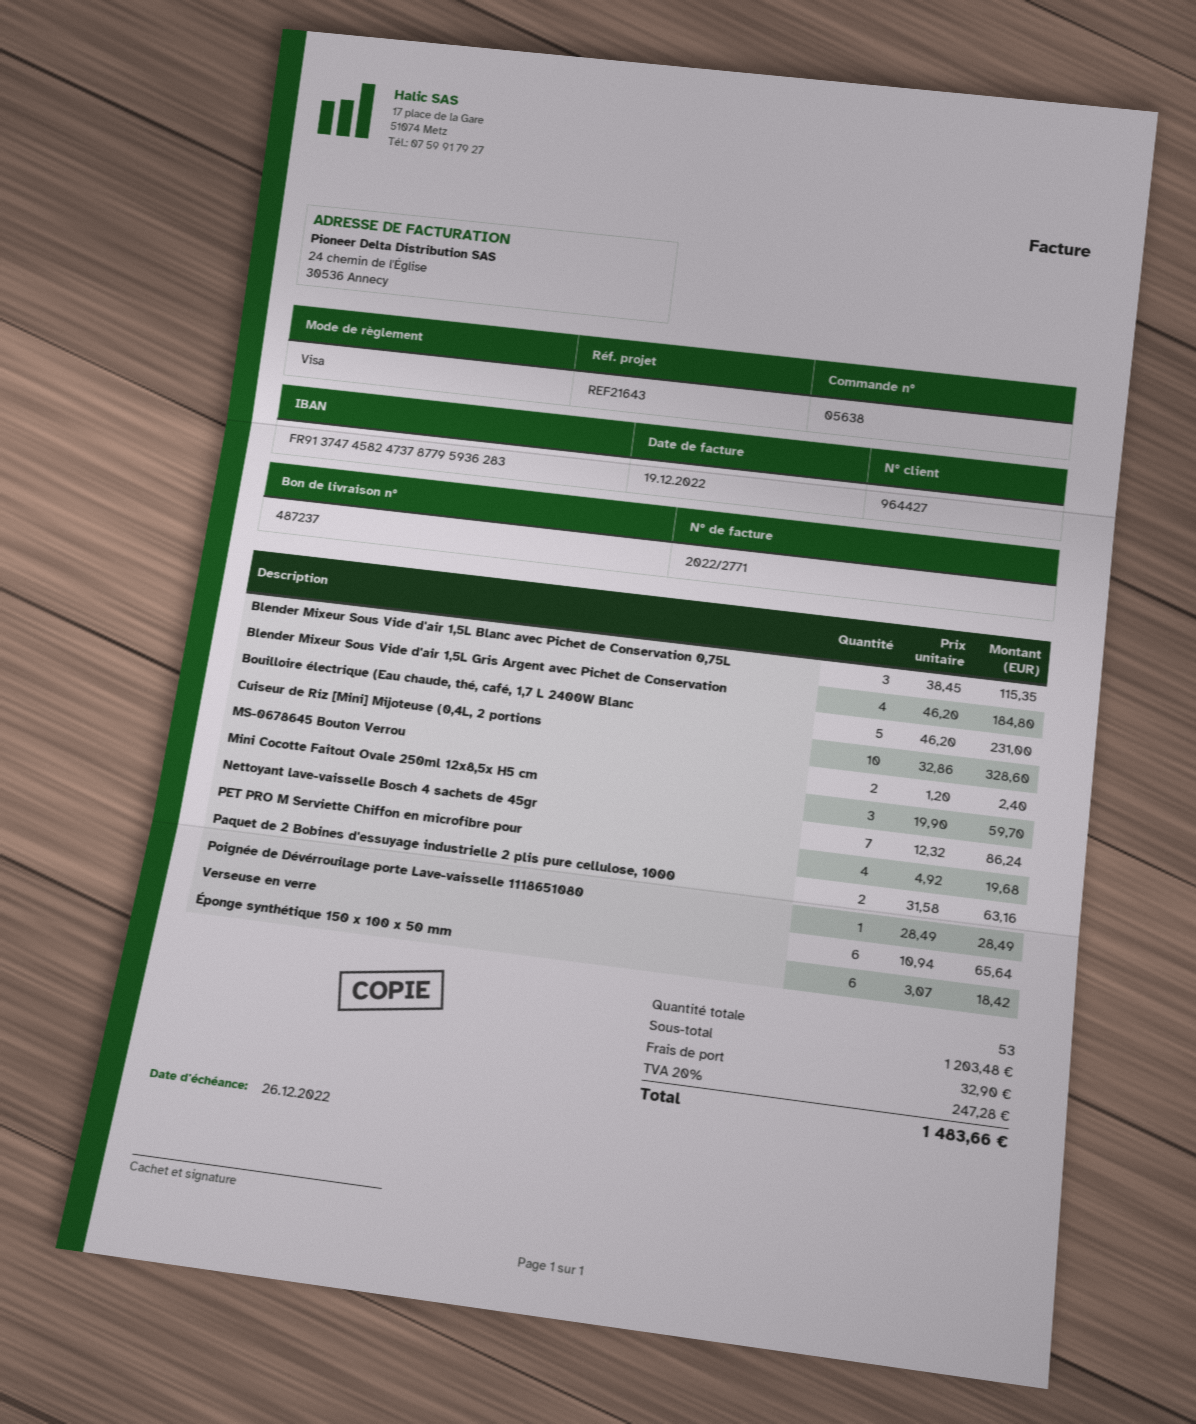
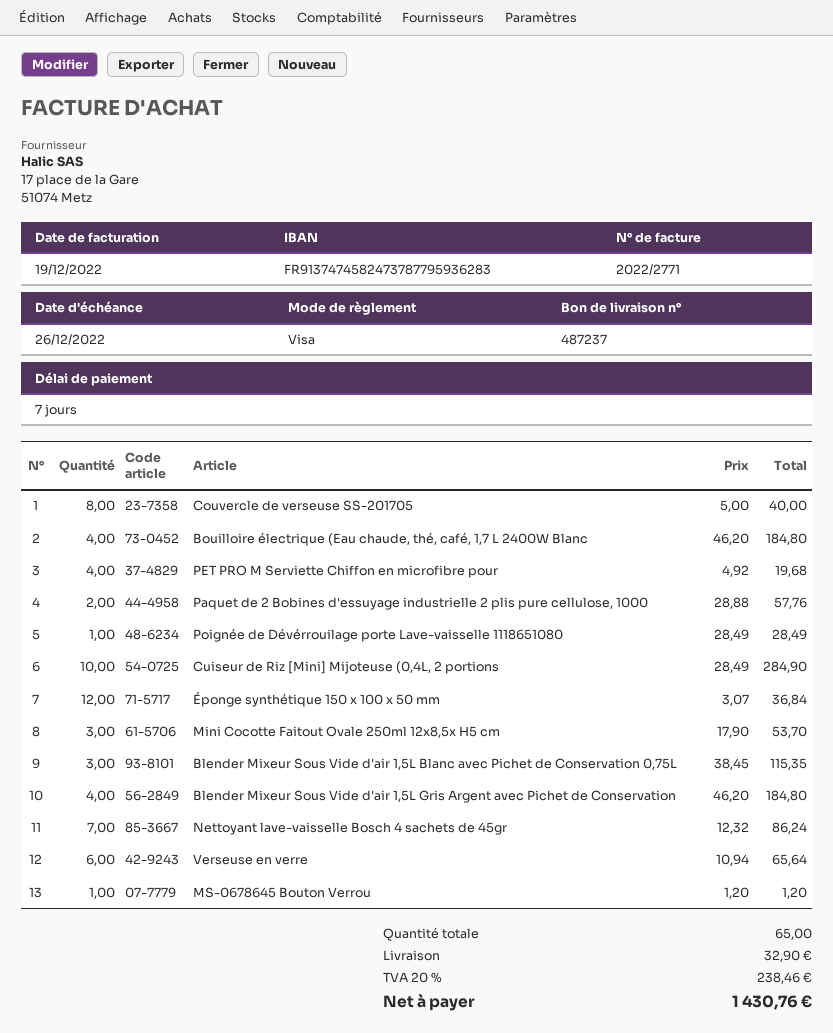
Bouilloire électrique (Eau chaude, thé, café, 1,7 L 2400W Blanc: 5 x 46.20 = 231.00 -> 4 x 46.20 = 184.80
Cuiseur de Riz [Mini] Mijoteuse (0,4L, 2 portions: 10 x 32.86 = 328.60 -> 10 x 28.49 = 284.90
MS-0678645 Bouton Verrou: 2 x 1.20 = 2.40 -> 1 x 1.20 = 1.20
Mini Cocotte Faitout Ovale 250ml 12x8,5x H5 cm: 3 x 19.90 = 59.70 -> 3 x 17.90 = 53.70
Paquet de 2 Bobines d'essuyage industrielle 2 plis pure cellulose, 1000: 2 x 31.58 = 63.16 -> 2 x 28.88 = 57.76
Éponge synthétique 150 x 100 x 50 mm: 6 x 3.07 = 18.42 -> 12 x 3.07 = 36.84
Couvercle de verseuse SS-201705: none -> 8 x 5.00 = 40.00
total quantity: 53 -> 65
tax: 20% = 247.28 -> 20% = 238.46
total: 1483.66 -> 1430.76

